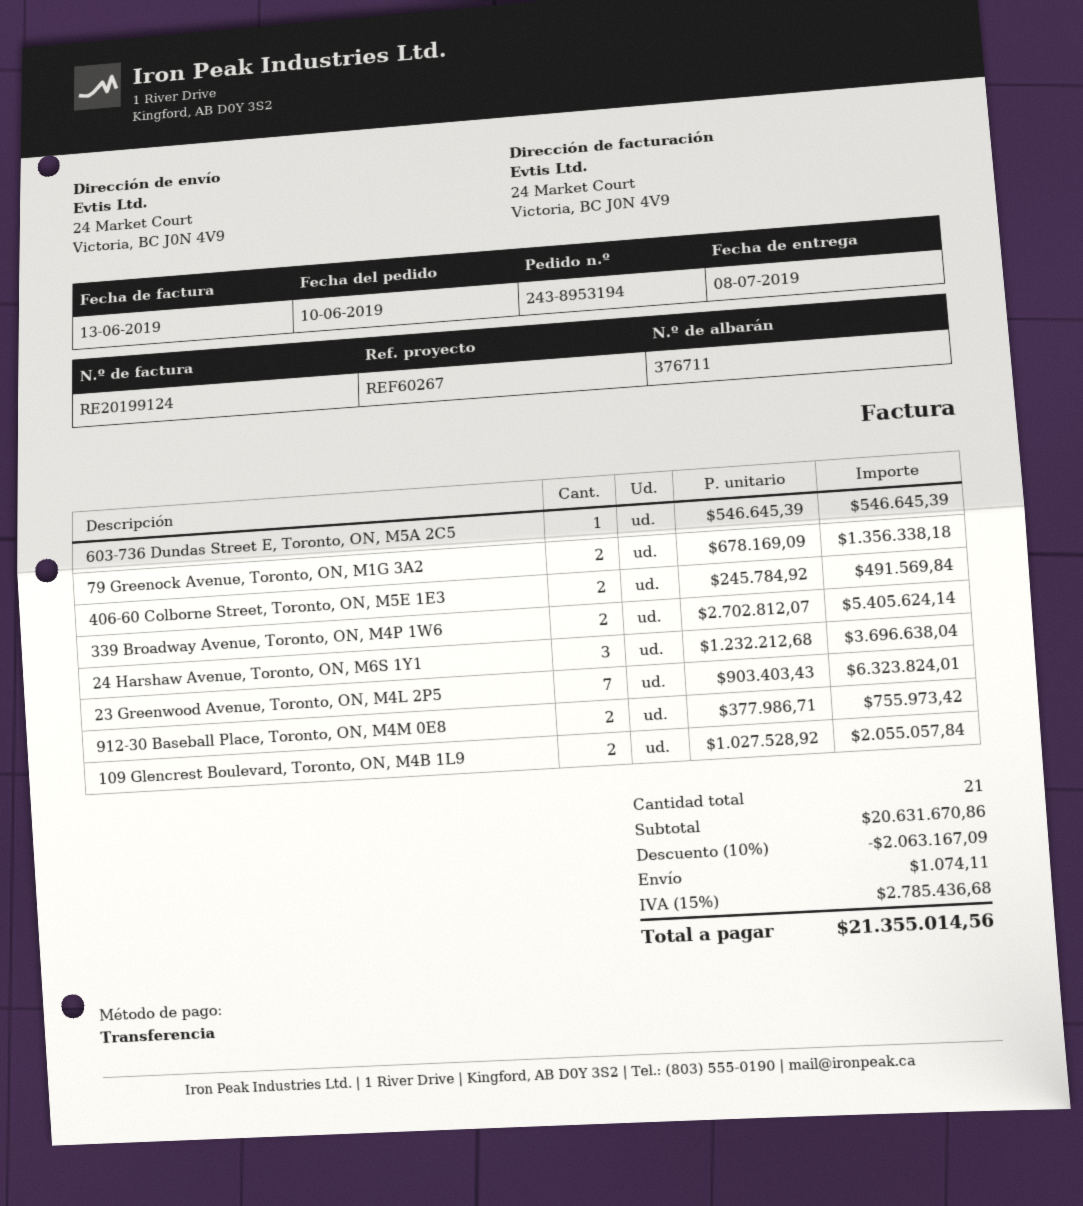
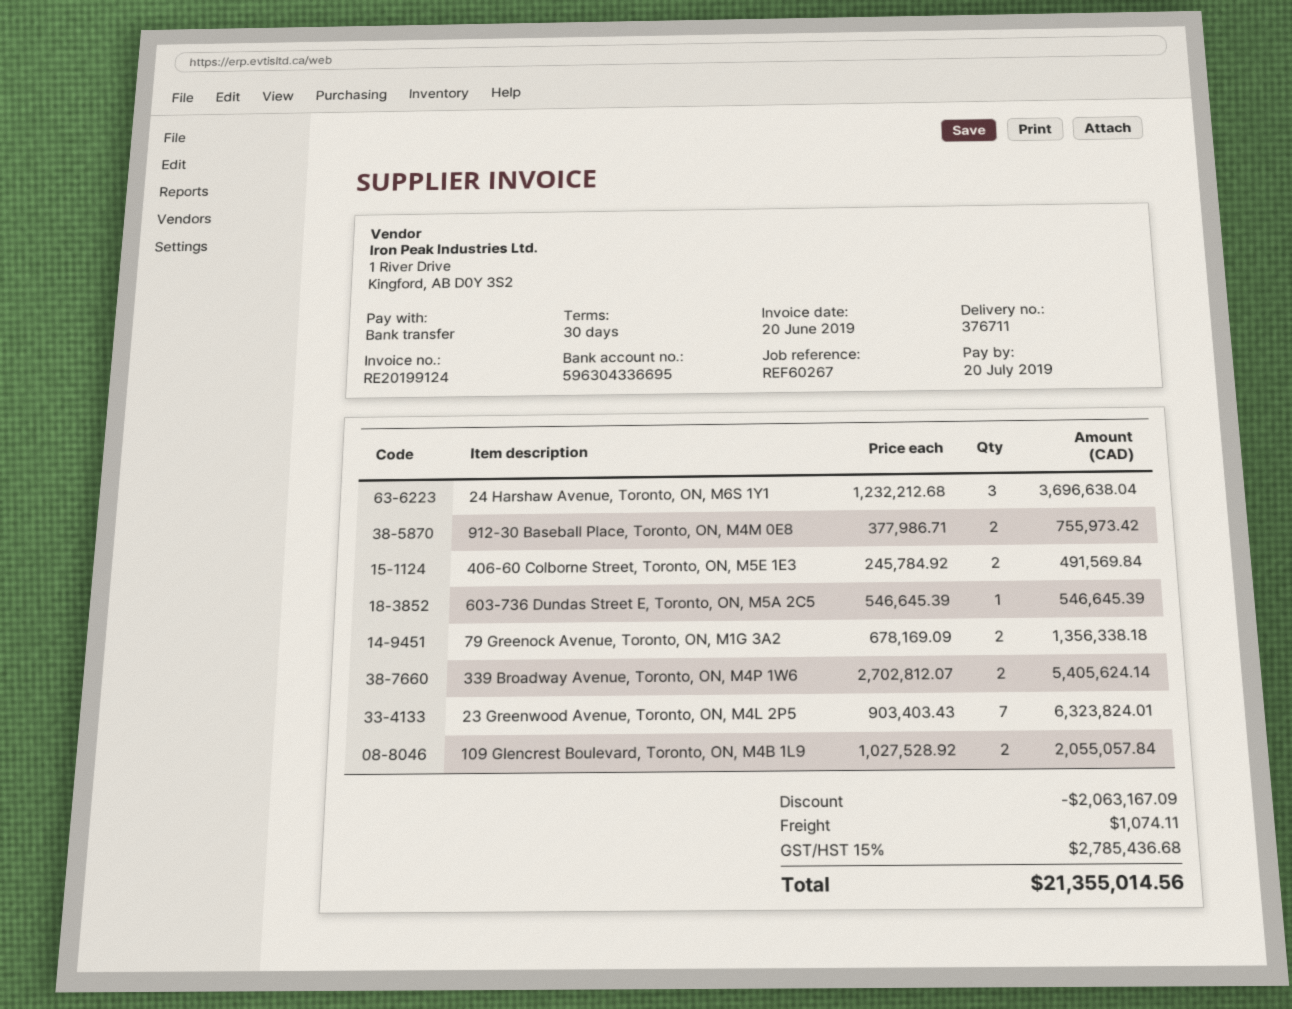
invoice date: 2019-06-13 -> 2019-06-20

